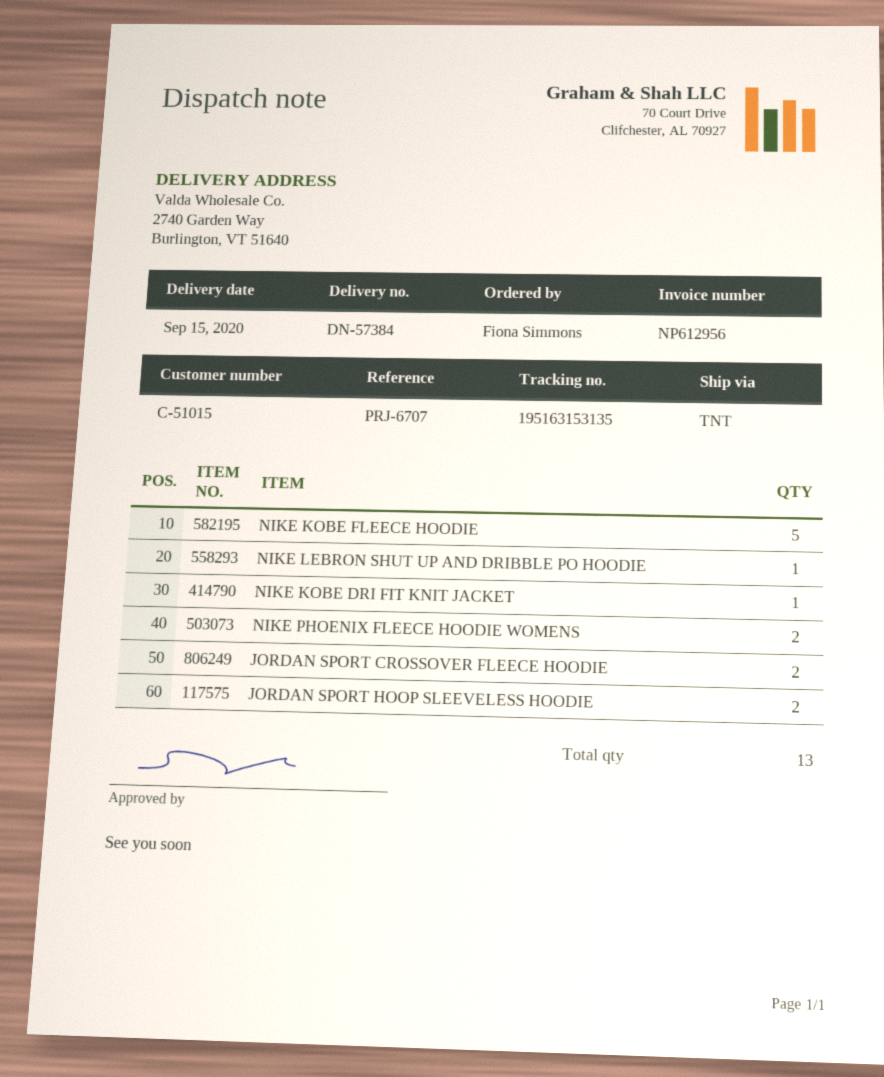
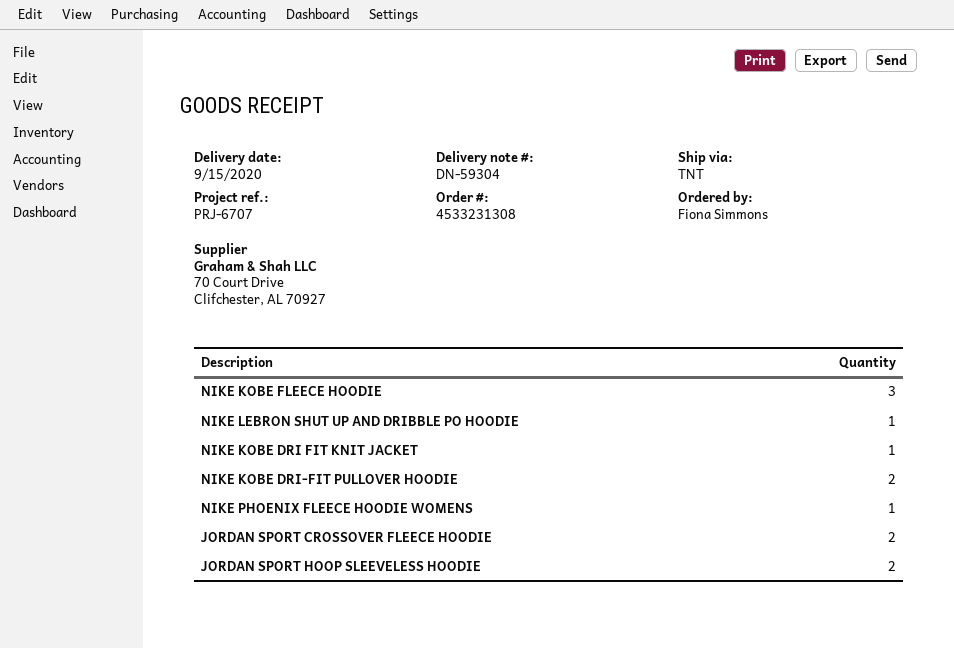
delivery note number: DN-57384 -> DN-59304
NIKE KOBE FLEECE HOODIE: 5 -> 3
NIKE PHOENIX FLEECE HOODIE WOMENS: 2 -> 1
NIKE KOBE DRI-FIT PULLOVER HOODIE: none -> 2

